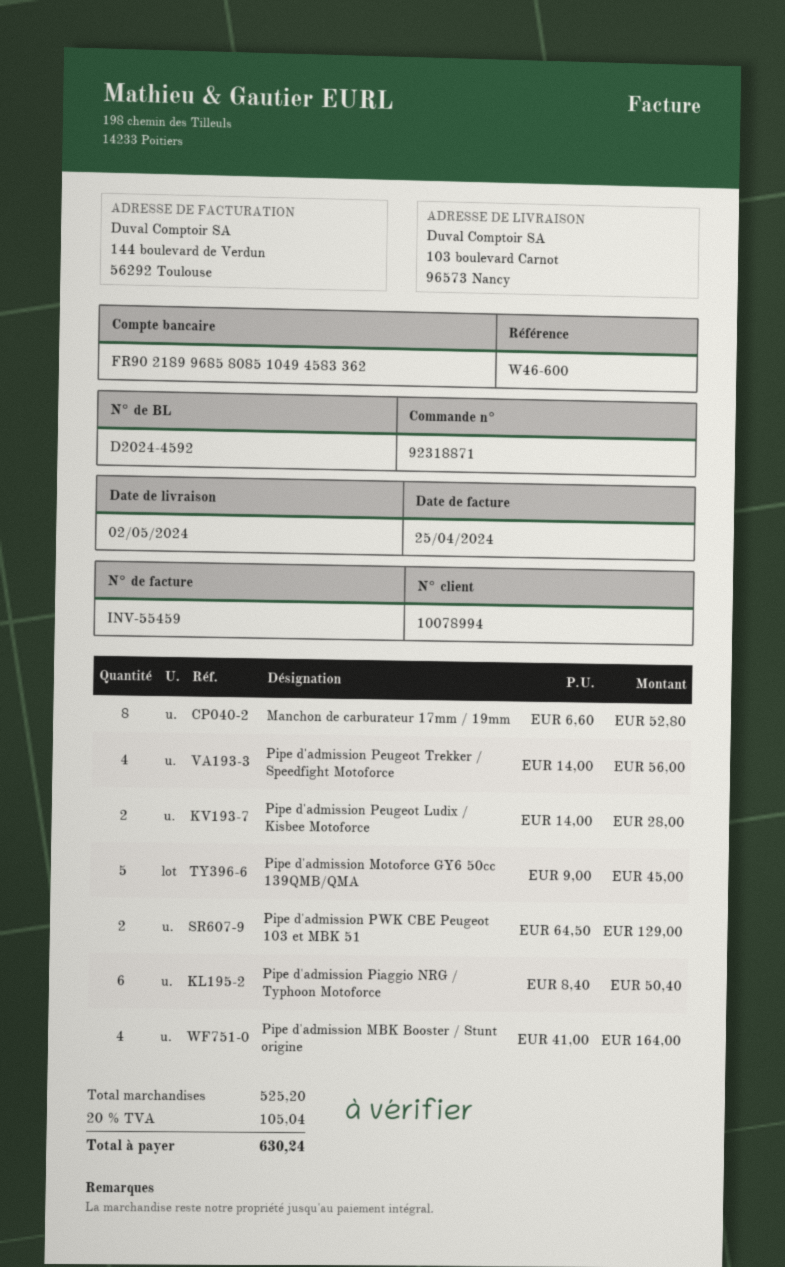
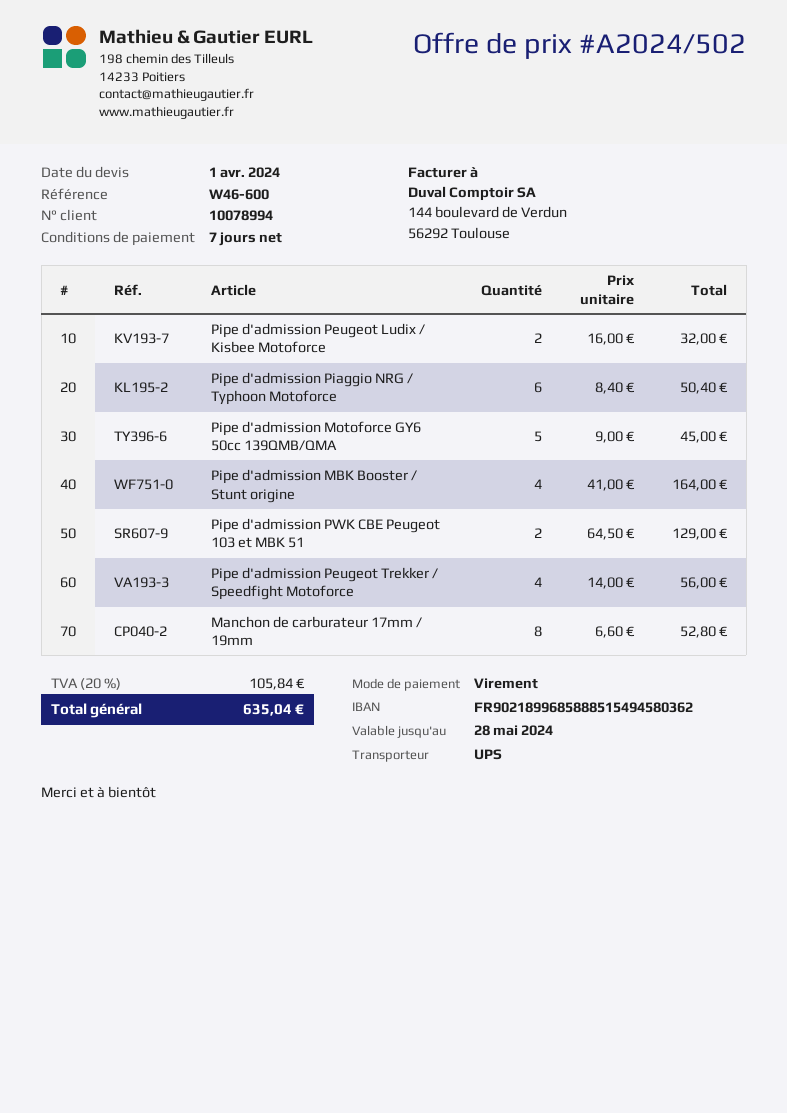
bank account: FR9021899685808510494583362 -> FR9021899685888515494580362
Pipe d'admission Peugeot Ludix / Kisbee Motoforce: 2 x 14.00 = 28.00 -> 2 x 16.00 = 32.00
tax: 20% = 105.04 -> 20% = 105.84
total: 630.24 -> 635.04

